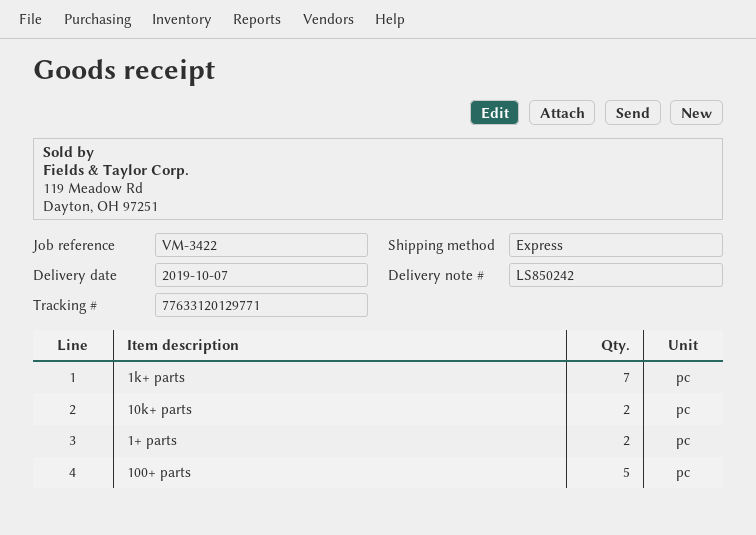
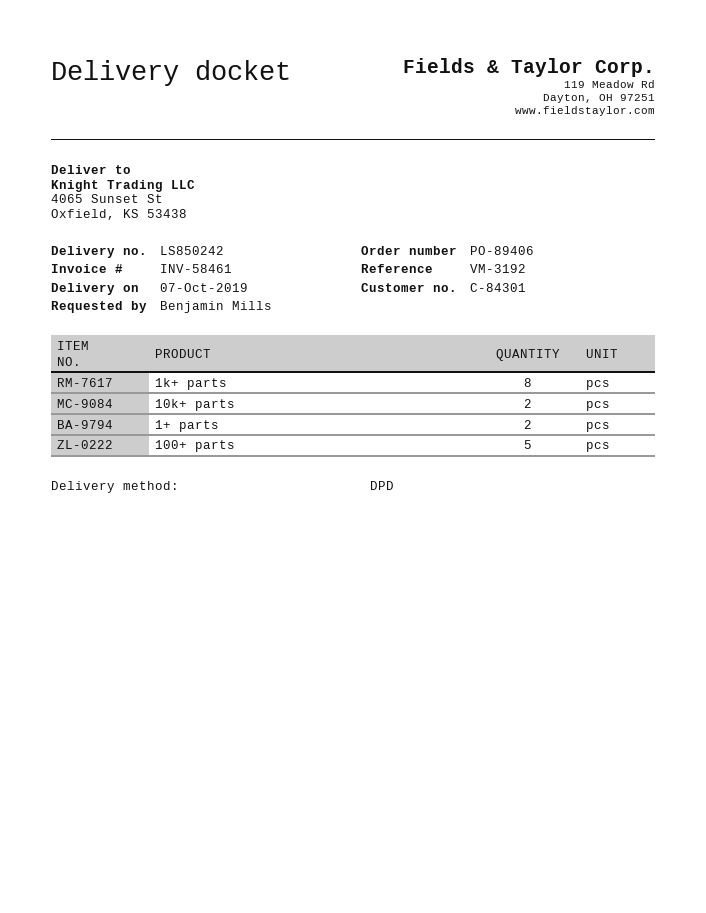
reference: VM-3422 -> VM-3192
shipping method: express -> DPD
1k+ parts: 7 -> 8

